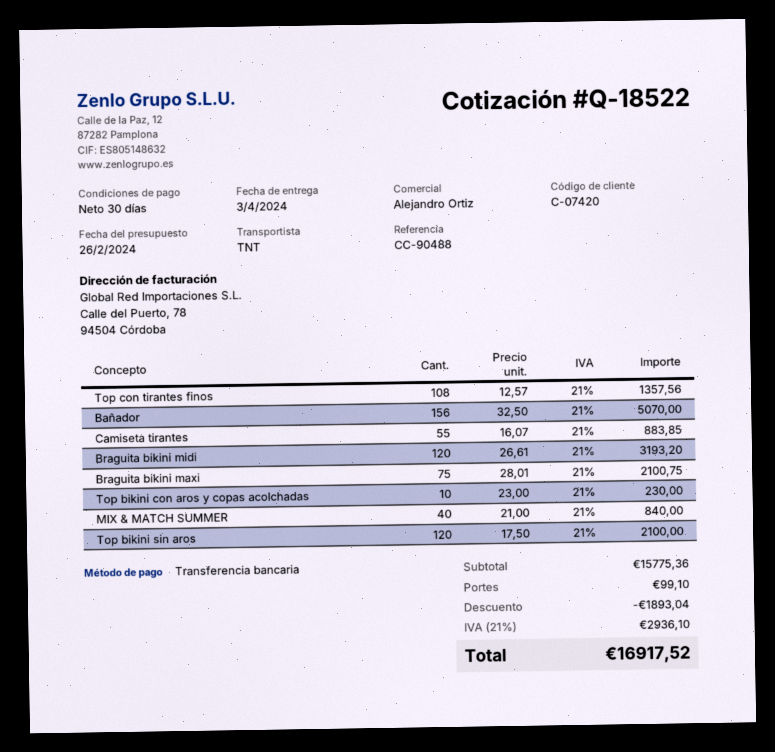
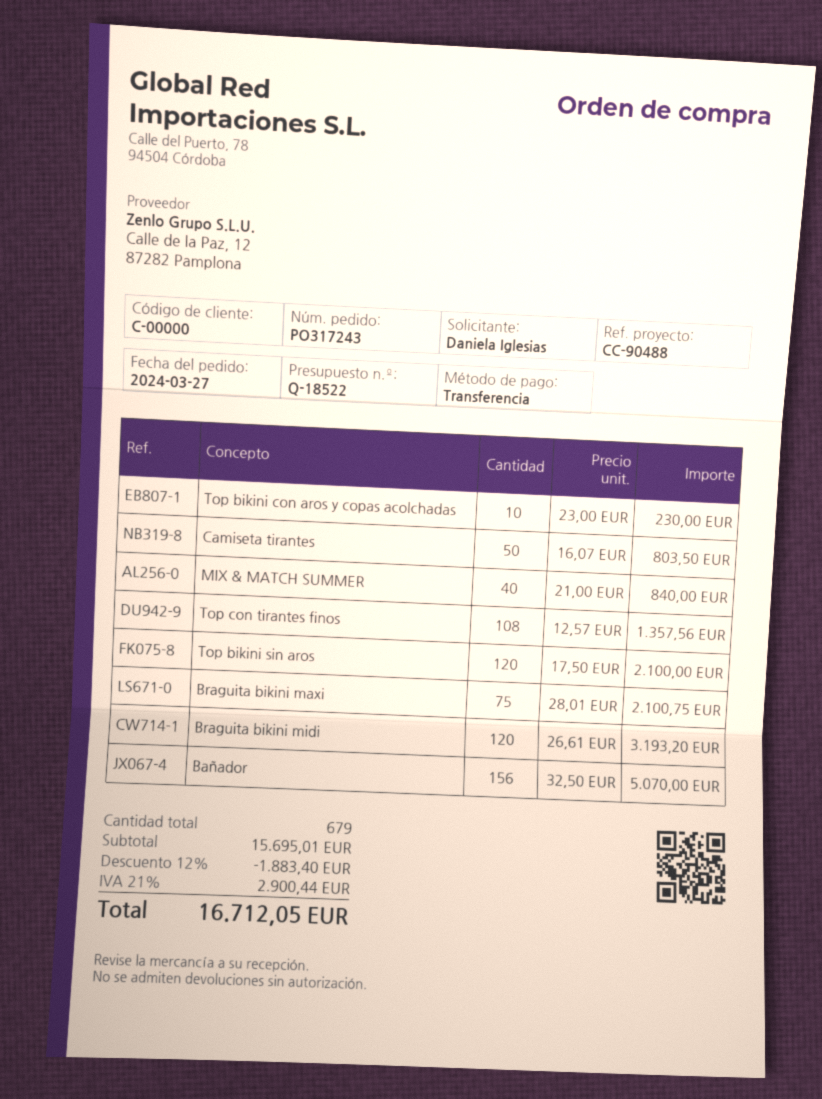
customer number: C-07420 -> C-00000
Camiseta tirantes: 55 x 16.07 = 883.85 -> 50 x 16.07 = 803.50
subtotal: 15775.36 -> 15695.01
discount: 1893.04 -> 1883.40
shipping: 99.10 -> none
tax: 21% = 2936.10 -> 21% = 2900.44
total: 16917.52 -> 16712.05

